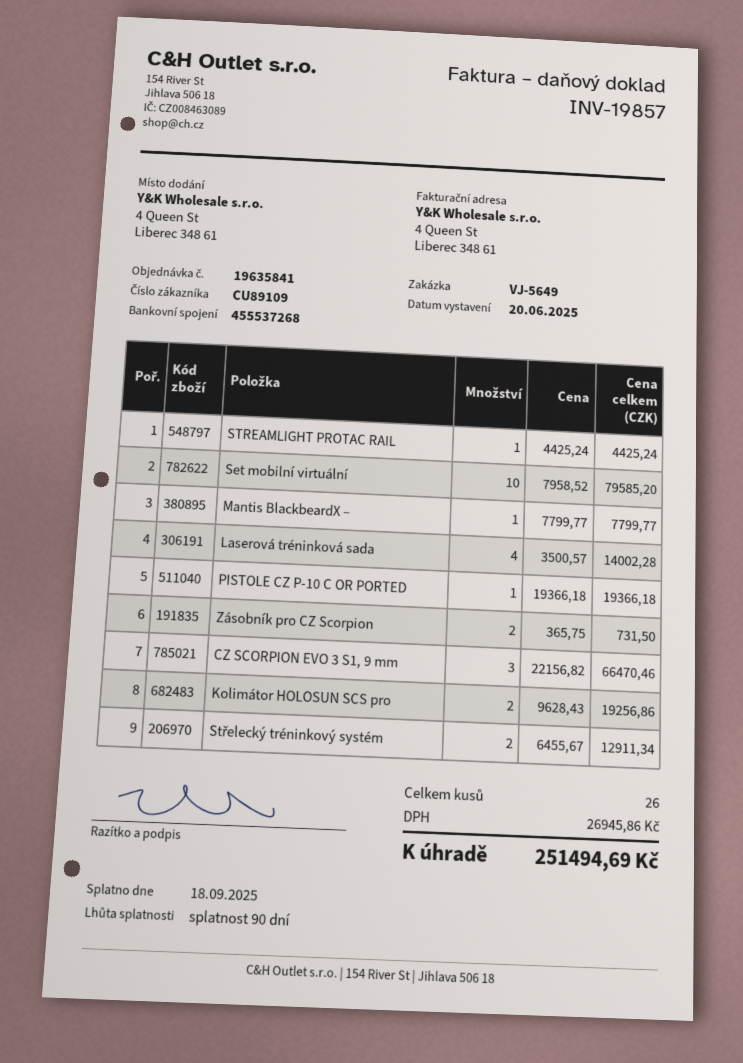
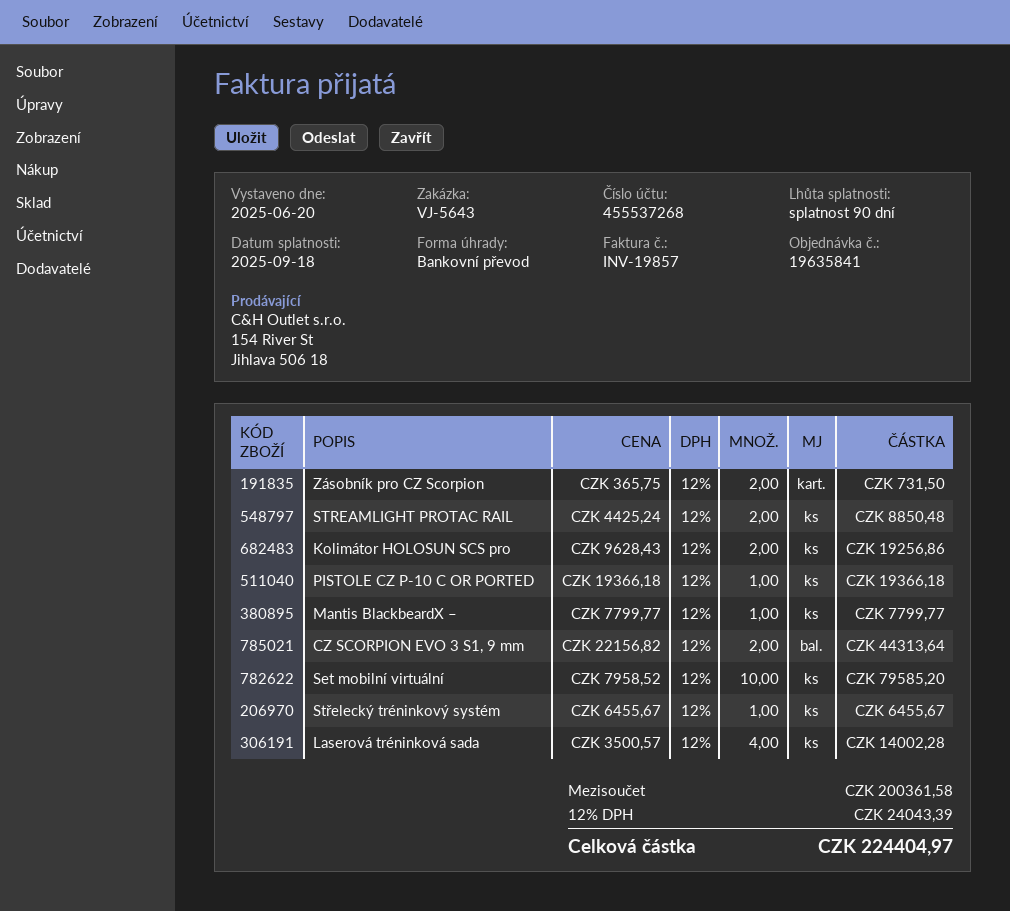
reference: VJ-5649 -> VJ-5643
STREAMLIGHT PROTAC RAIL: 1 x 4425.24 = 4425.24 -> 2 x 4425.24 = 8850.48
CZ SCORPION EVO 3 S1, 9 mm: 3 x 22156.82 = 66470.46 -> 2 x 22156.82 = 44313.64
Střelecký tréninkový systém: 2 x 6455.67 = 12911.34 -> 1 x 6455.67 = 6455.67
tax: 26945.86 -> 24043.39
total: 251494.69 -> 224404.97

